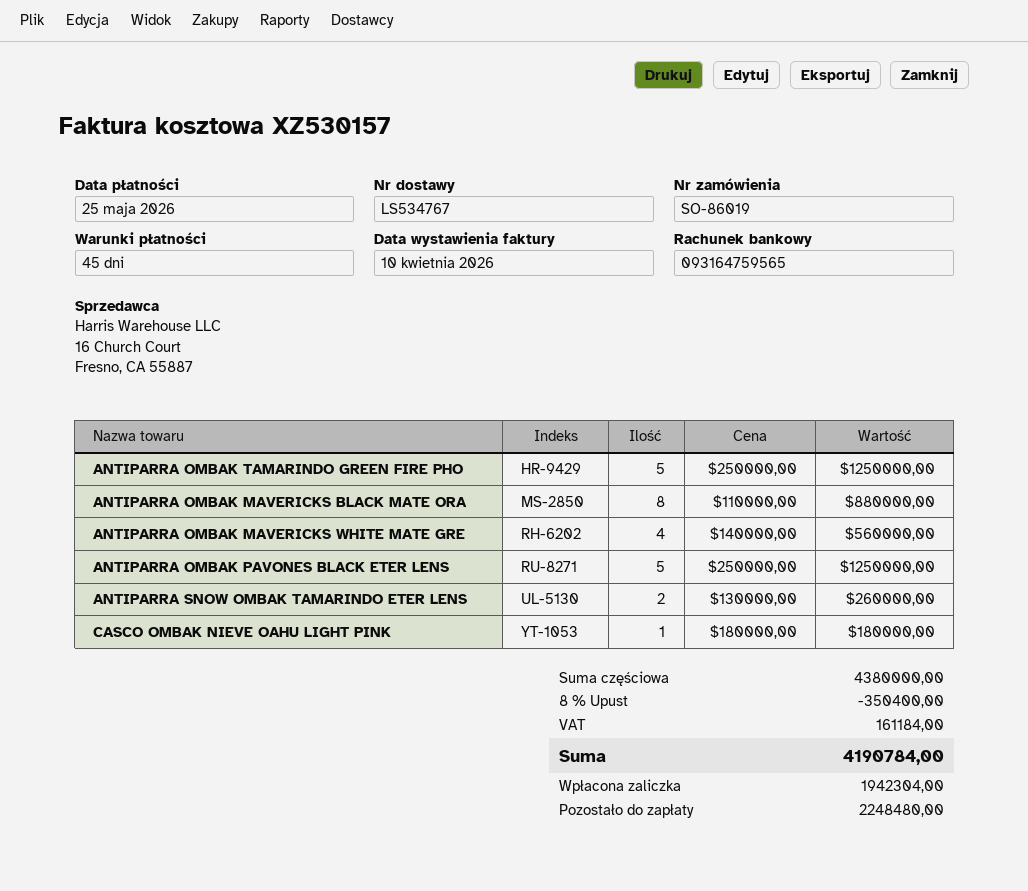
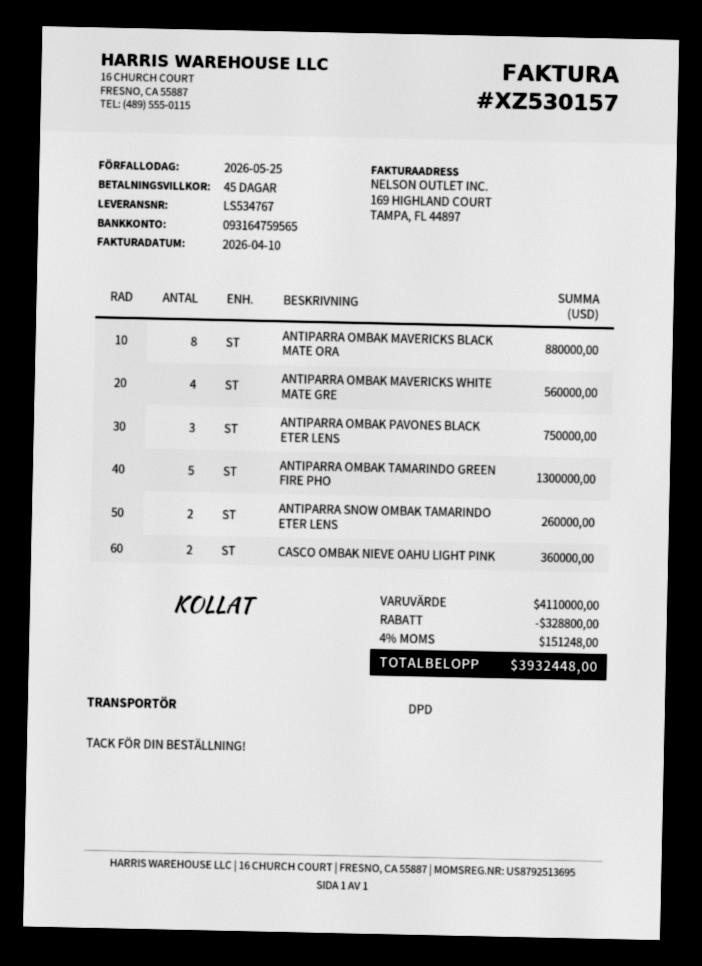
ANTIPARRA OMBAK TAMARINDO GREEN FIRE PHO: 5 for 1250000.00 -> 5 for 1300000.00
ANTIPARRA OMBAK PAVONES BLACK ETER LENS: 5 for 1250000.00 -> 3 for 750000.00
CASCO OMBAK NIEVE OAHU LIGHT PINK: 1 for 180000.00 -> 2 for 360000.00
subtotal: 4380000.00 -> 4110000.00
discount: 350400.00 -> 328800.00
tax: 161184.00 -> 151248.00
total: 4190784.00 -> 3932448.00

